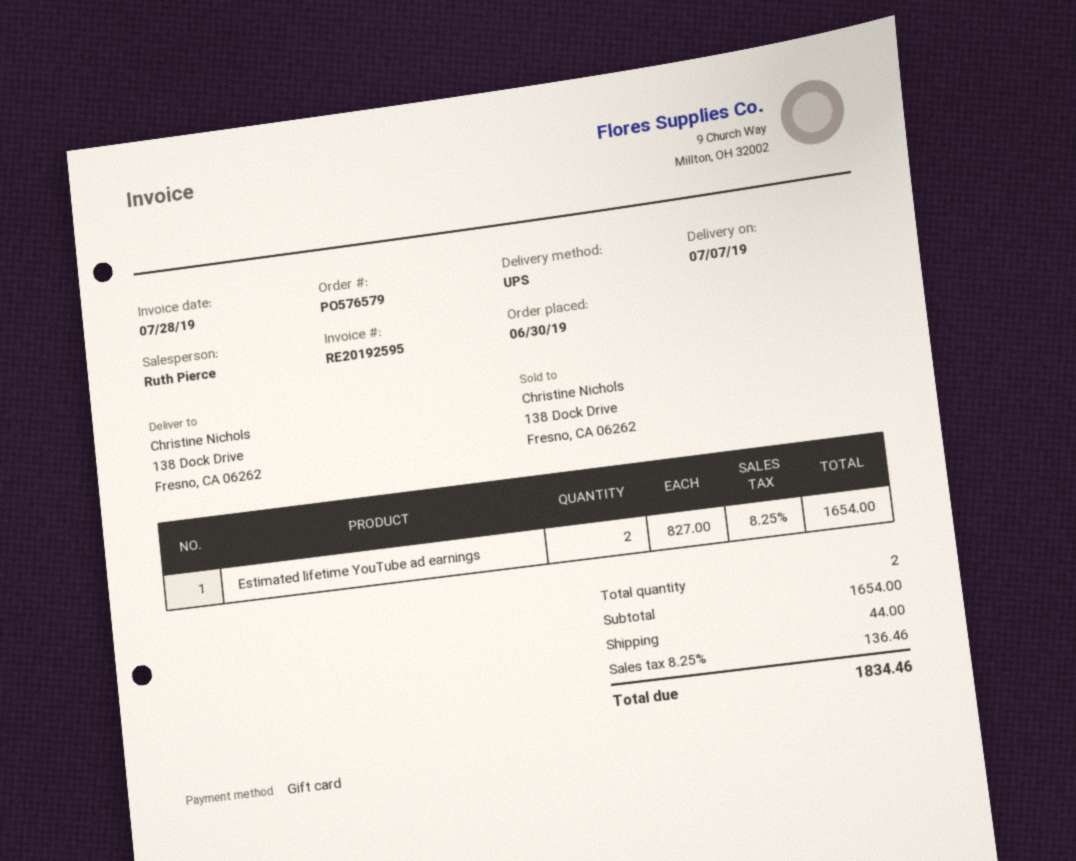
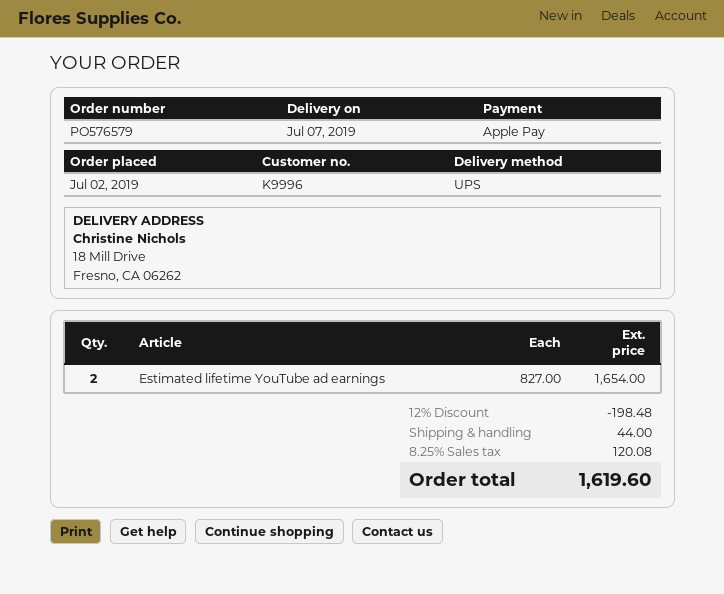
order date: 2019-06-30 -> 2019-07-02
payment method: gift card -> Apple Pay
ship to: 138 Dock Drive, Fresno, CA 06262 -> 18 Mill Drive, Fresno, CA 06262
discount: none -> 12% = 198.48
tax: 8.25% = 136.46 -> 8.25% = 120.08
total: 1834.46 -> 1619.60

